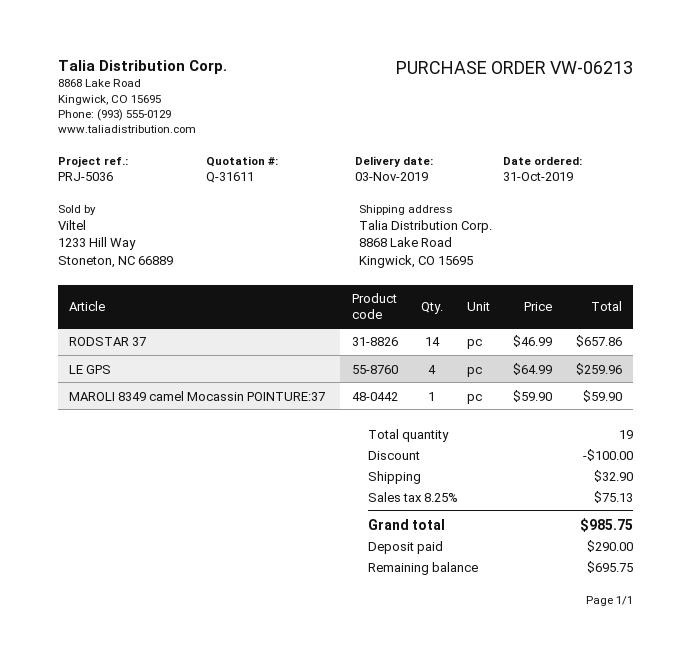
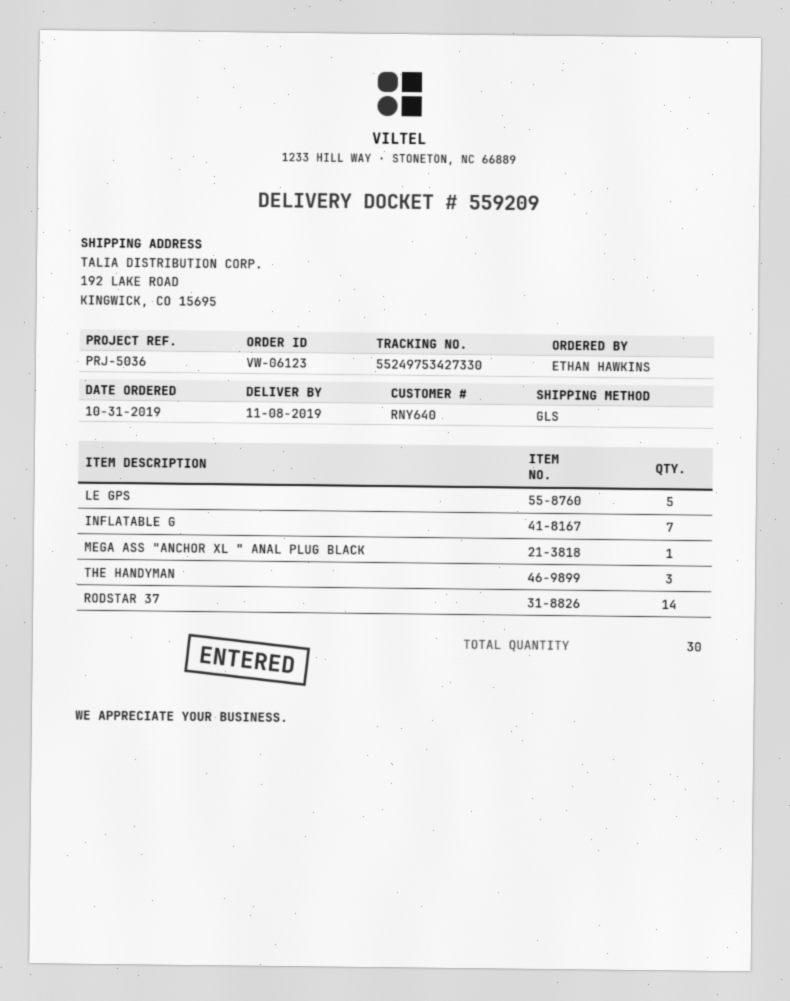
order number: VW-06213 -> VW-06123
delivery date: 2019-11-03 -> 2019-11-08
ship to: 8868 Lake Road, Kingwick, CO 15695 -> 192 LAKE ROAD, KINGWICK, CO 15695
LE GPS: 4 -> 5
MAROLI 8349 camel Mocassin POINTURE:37: 1 -> none
INFLATABLE G: none -> 7
MEGA ASS "ANCHOR XL " ANAL PLUG BLACK: none -> 1
THE HANDYMAN: none -> 3
total quantity: 19 -> 30

